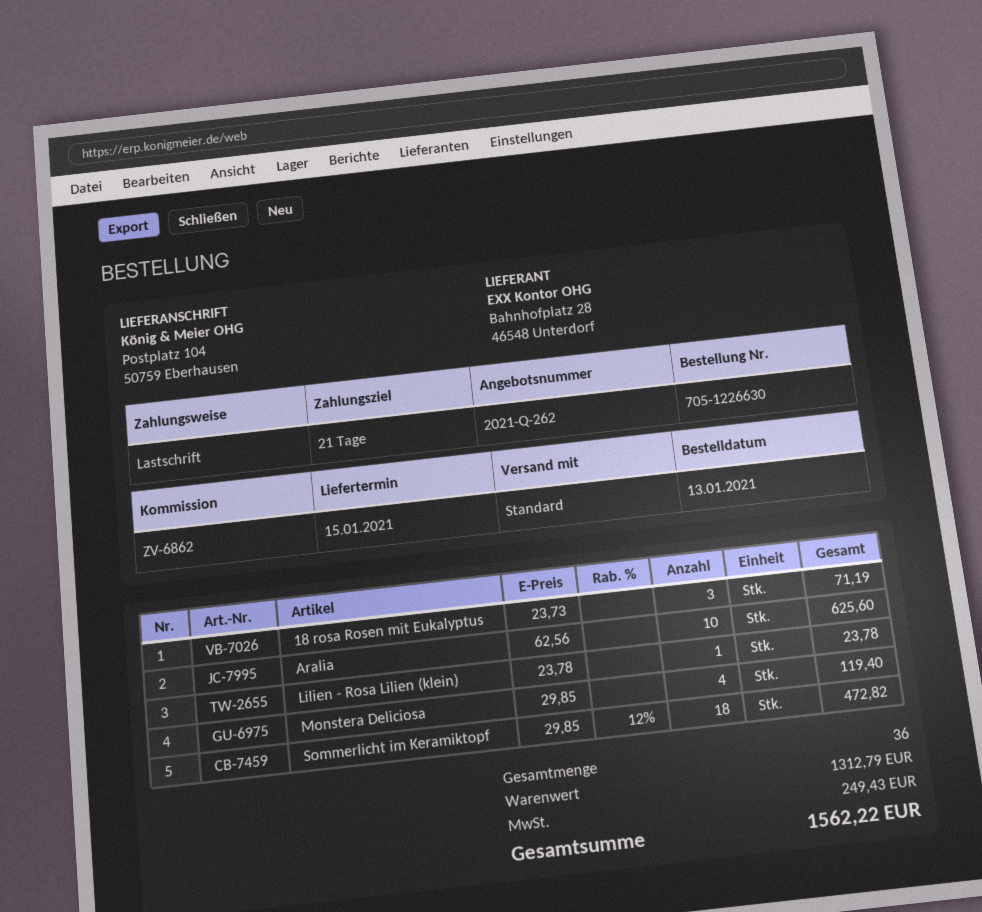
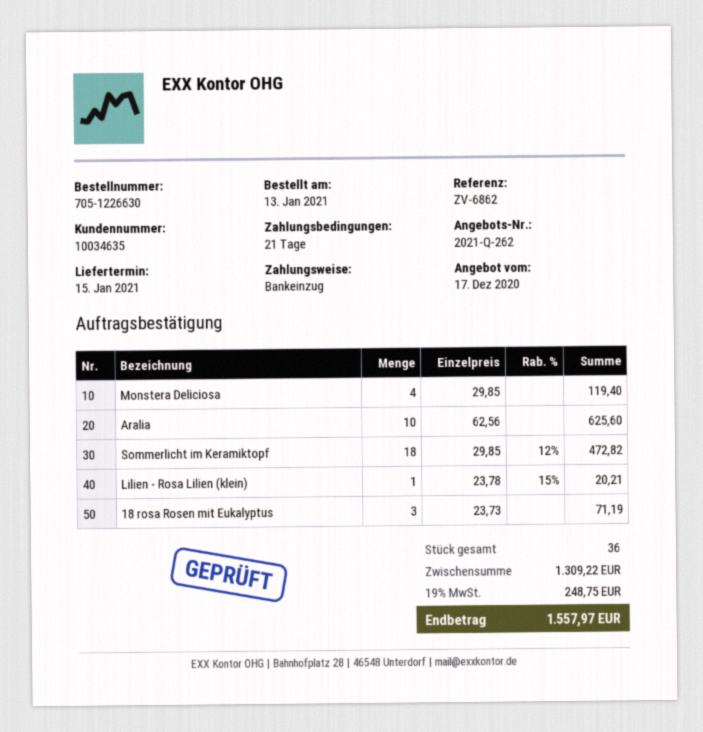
Lilien - Rosa Lilien (klein): 1 x 23.78 = 23.78 -> 1 x 23.78 - 15% = 20.21
subtotal: 1312.79 -> 1309.22
tax: 249.43 -> 248.75
total: 1562.22 -> 1557.97

